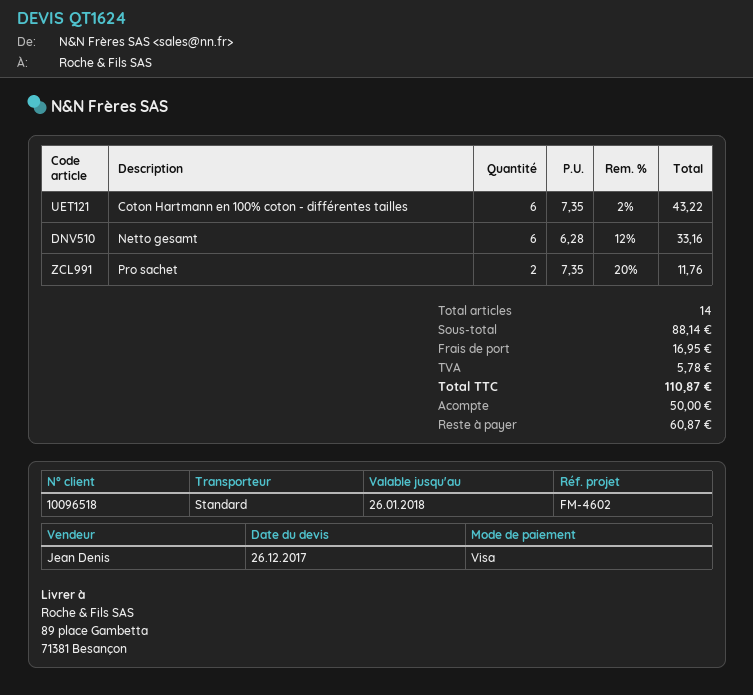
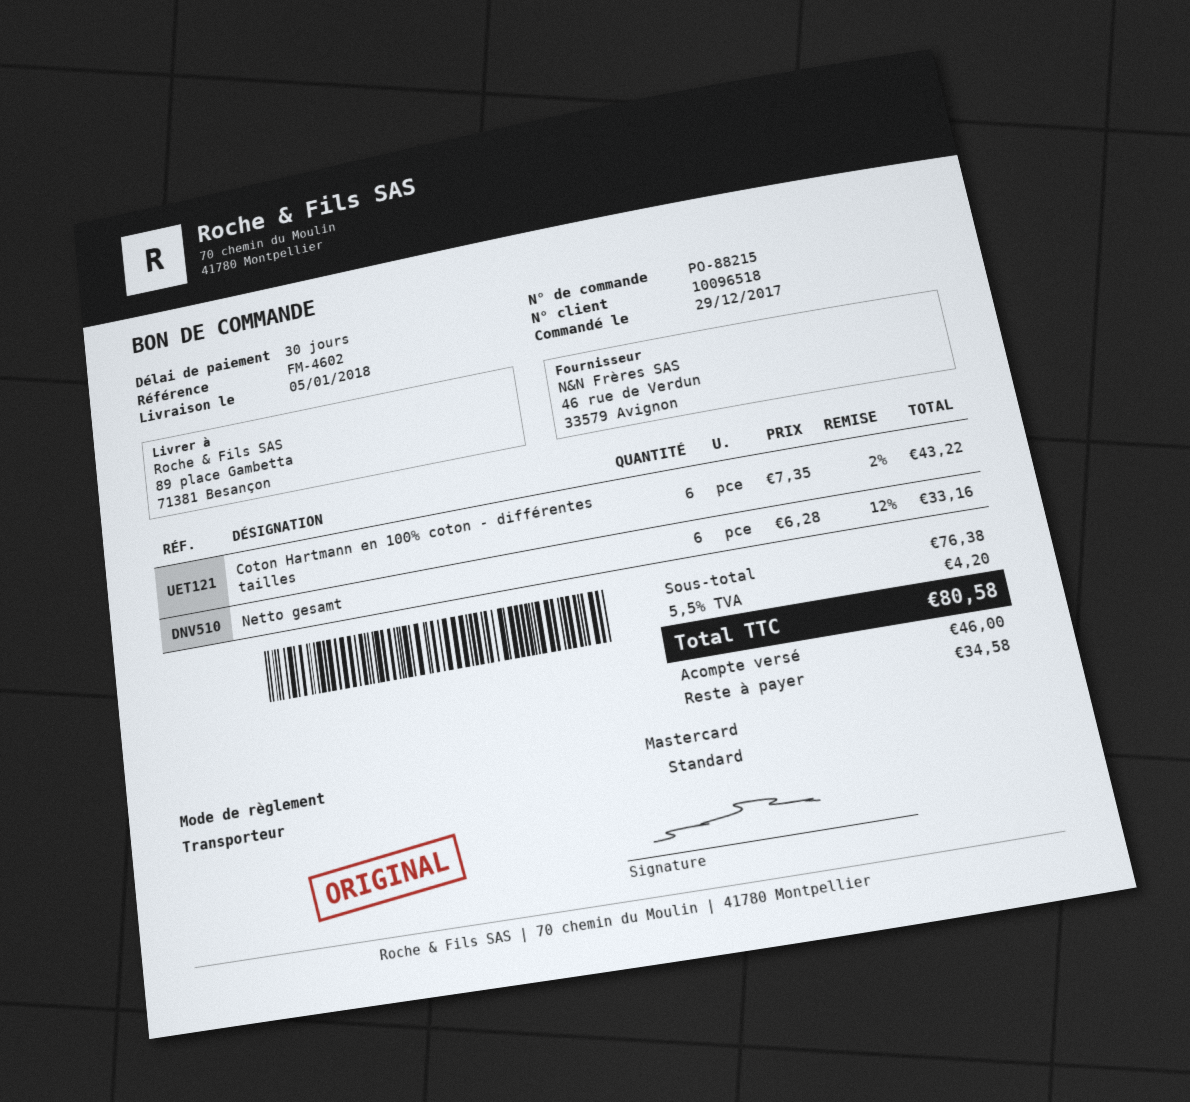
payment method: Visa -> Mastercard
Pro sachet: 2 x 7.35 - 20% = 11.76 -> none
subtotal: 88.14 -> 76.38
shipping: 16.95 -> none
tax: 5.78 -> 4.20
total: 110.87 -> 80.58
deposit: 50.00 -> 46.00
balance: 60.87 -> 34.58

